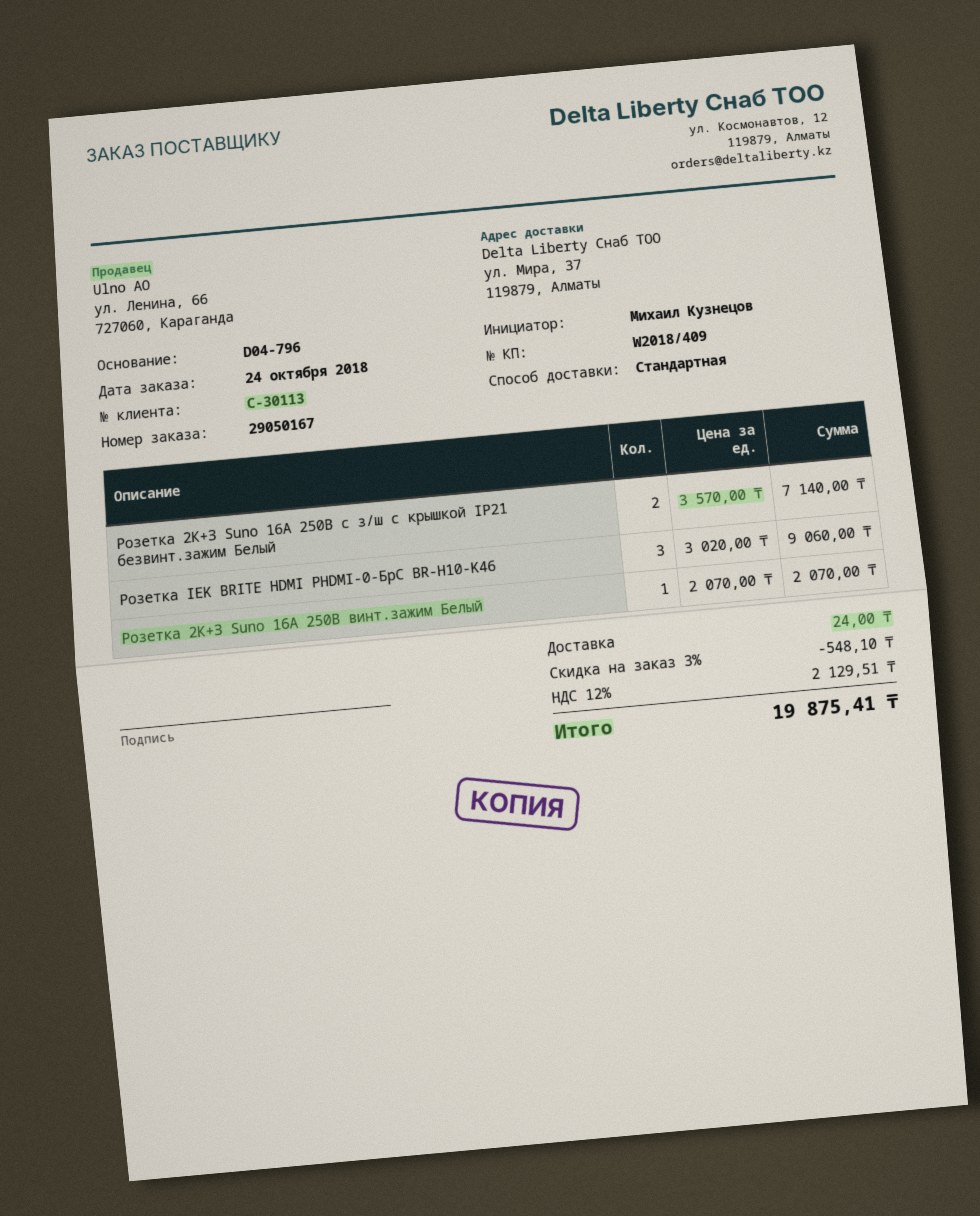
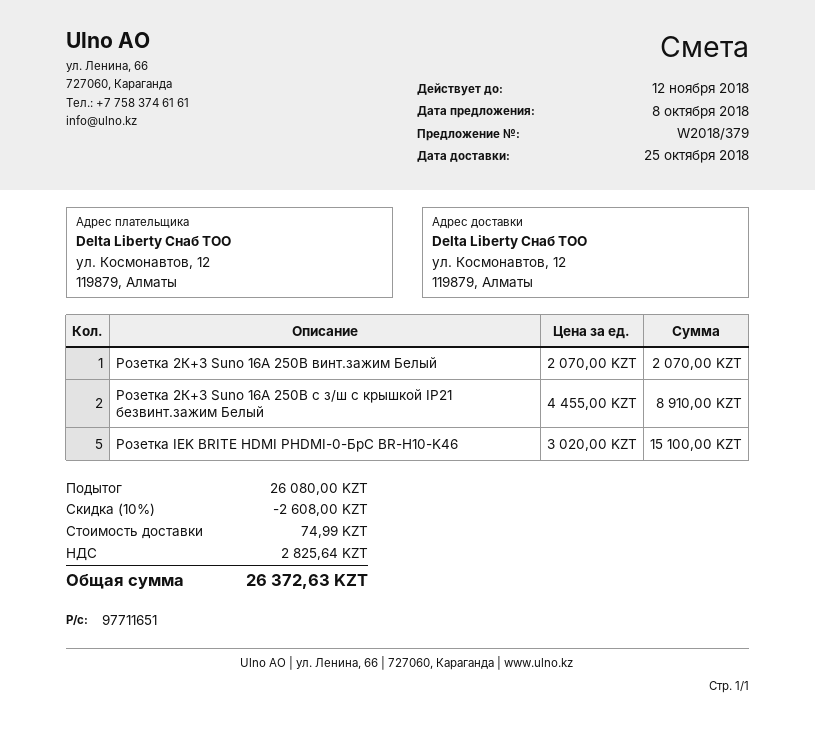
quote number: W2018/409 -> W2018/379
ship to: ул. Мира, 37, 119879, Алматы -> ул. Космонавтов, 12, 119879, Алматы
Розетка 2К+З Suno 16А 250В с з/ш с крышкой IP21 безвинт.зажим Белый: 2 x 3570.00 = 7140.00 -> 2 x 4455.00 = 8910.00
Розетка IEK BRITE HDMI РHDMI-0-БрС BR-H10-K46: 3 x 3020.00 = 9060.00 -> 5 x 3020.00 = 15100.00
discount: 3% = 548.10 -> 10% = 2608.00
shipping: 24.00 -> 74.99
tax: 2129.51 -> 2825.64
total: 19875.41 -> 26372.63

